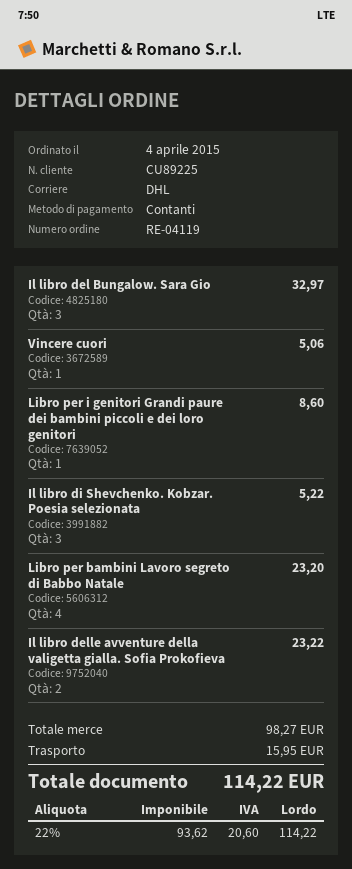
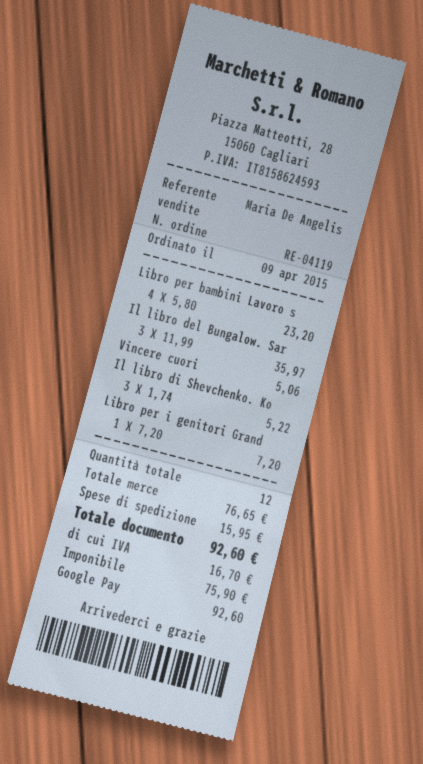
order date: 2015-04-04 -> 2015-04-09
payment method: cash -> Google Pay
Il libro del Bungalow. Sara Gio: 3 for 32.97 -> 3 for 35.97
Libro per i genitori Grandi paure dei bambini piccoli e dei loro genitori: 1 for 8.60 -> 1 for 7.20
Il libro delle avventure della valigetta gialla. Sofia Prokofieva: 2 for 23.22 -> none
subtotal: 98.27 -> 76.65
net: 93.62 -> 75.90
tax: 20.60 -> 16.70
total: 114.22 -> 92.60

